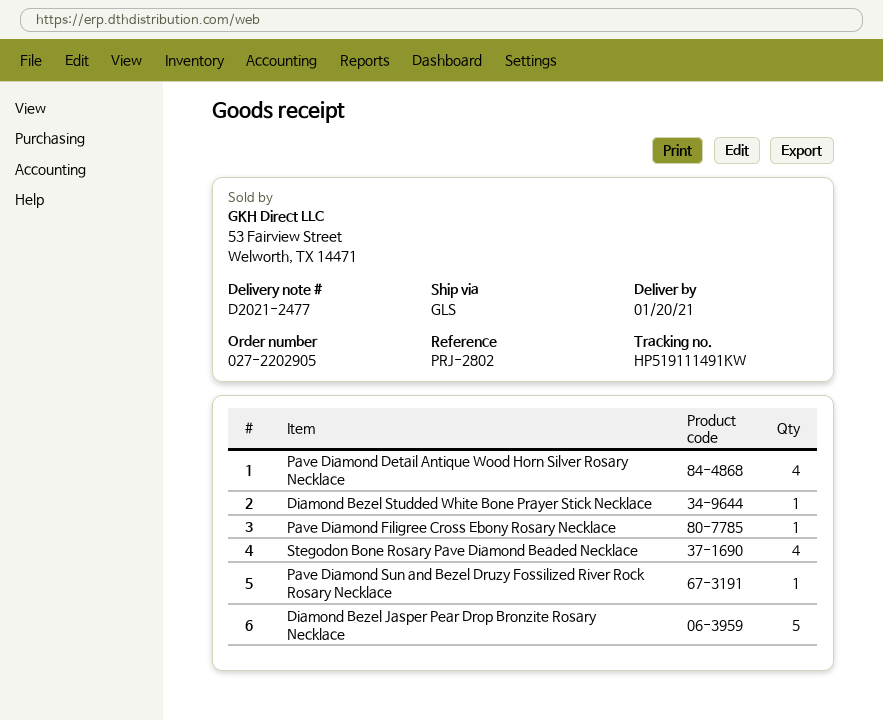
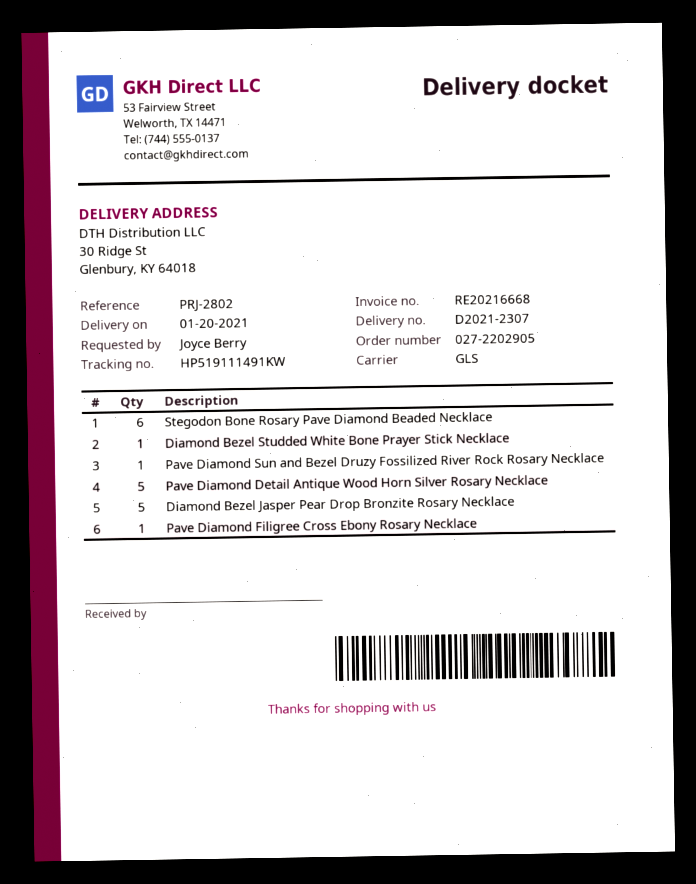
delivery note number: D2021-2477 -> D2021-2307
Pave Diamond Detail Antique Wood Horn Silver Rosary Necklace: 4 -> 5
Stegodon Bone Rosary Pave Diamond Beaded Necklace: 4 -> 6

